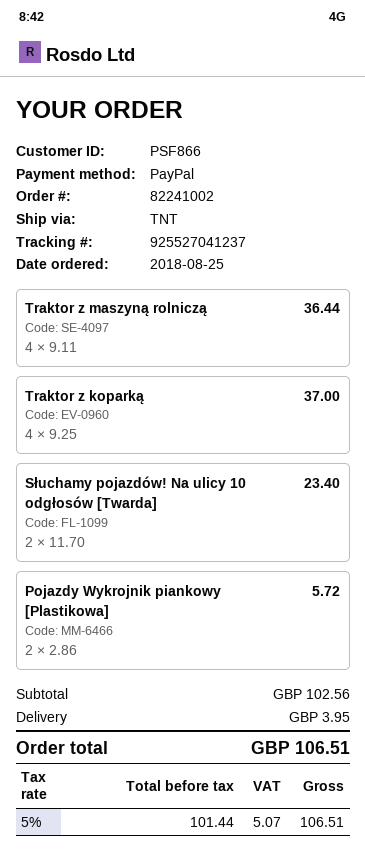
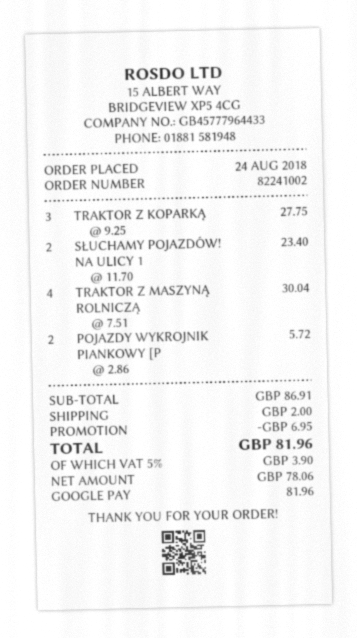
order date: 2018-08-25 -> 2018-08-24
payment method: PayPal -> Google Pay
Traktor z maszyną rolniczą: 4 x 9.11 = 36.44 -> 4 x 7.51 = 30.04
Traktor z koparką: 4 x 9.25 = 37.00 -> 3 x 9.25 = 27.75
subtotal: 102.56 -> 86.91
discount: none -> 6.95
shipping: 3.95 -> 2.00
net: 101.44 -> 78.06
tax: 5% = 5.07 -> 5% = 3.90
total: 106.51 -> 81.96

